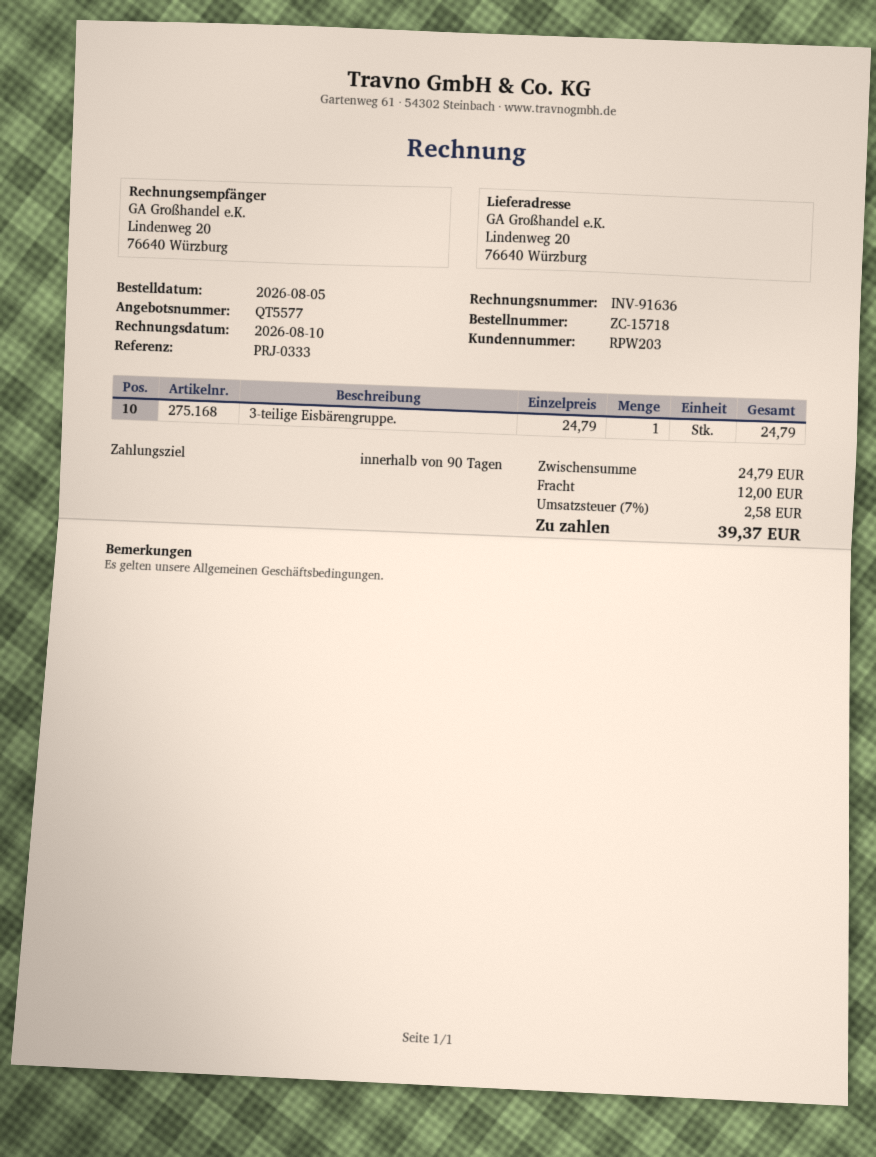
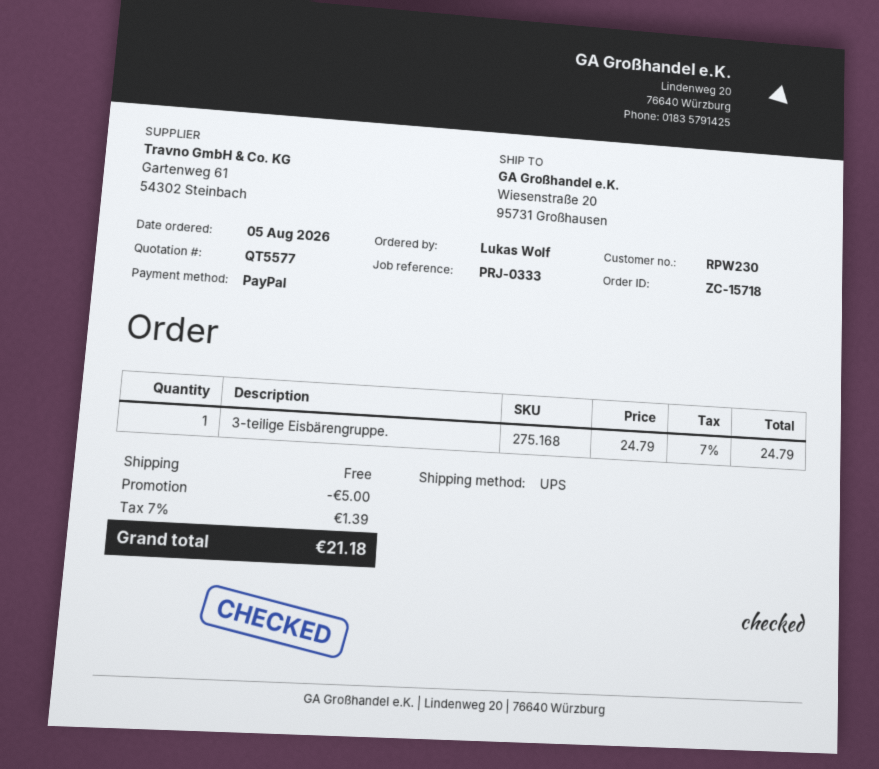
customer number: RPW203 -> RPW230
ship to: Lindenweg 20, 76640 Würzburg -> Wiesenstraße 20, 95731 Großhausen
discount: none -> 5.00
shipping: 12.00 -> 0.00
tax: 7% = 2.58 -> 7% = 1.39
total: 39.37 -> 21.18

